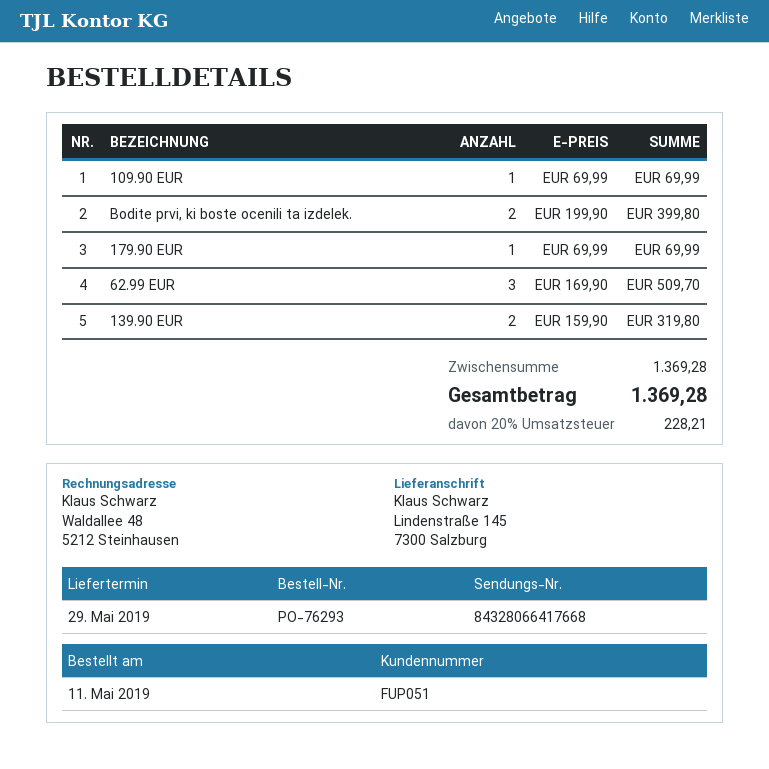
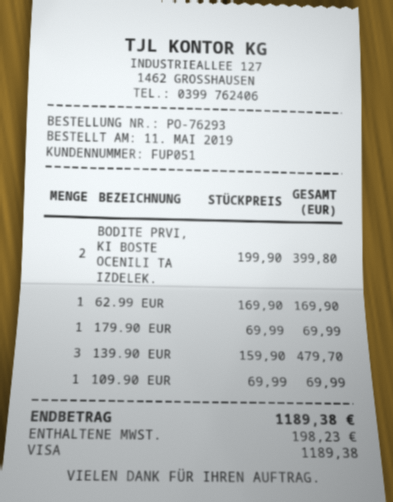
62.99 EUR: 3 x 169.90 = 509.70 -> 1 x 169.90 = 169.90
139.90 EUR: 2 x 159.90 = 319.80 -> 3 x 159.90 = 479.70
tax: 228.21 -> 198.23
total: 1369.28 -> 1189.38

